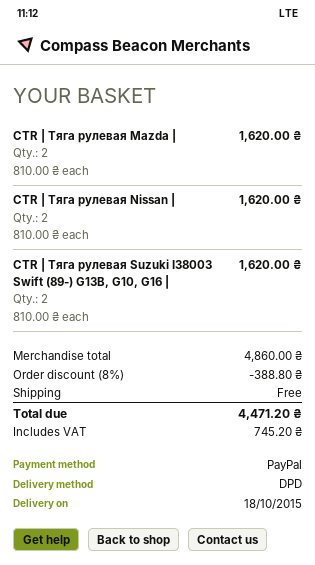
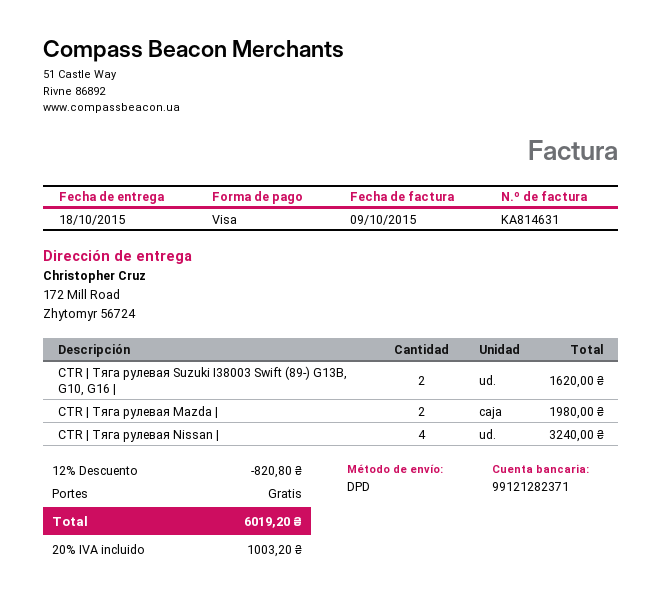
payment method: PayPal -> Visa
CTR | Тяга рулевая Mazda |: 2 for 1620.00 -> 2 for 1980.00
CTR | Тяга рулевая Nissan |: 2 for 1620.00 -> 4 for 3240.00
discount: 8% = 388.80 -> 12% = 820.80
tax: 745.20 -> 1003.20
total: 4471.20 -> 6019.20

